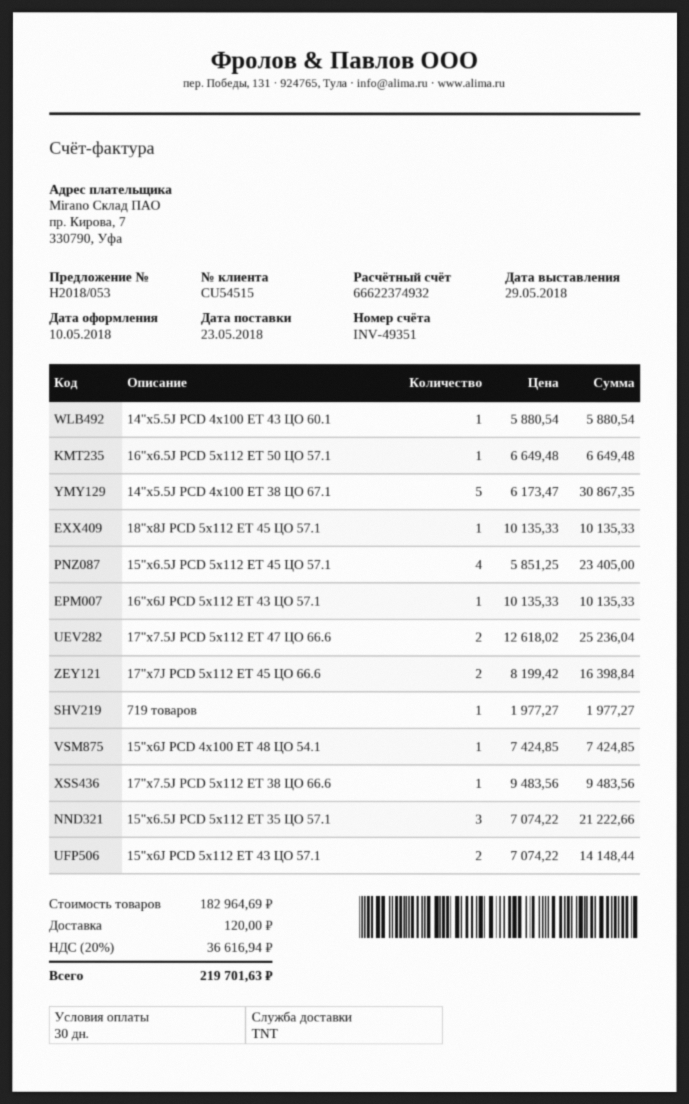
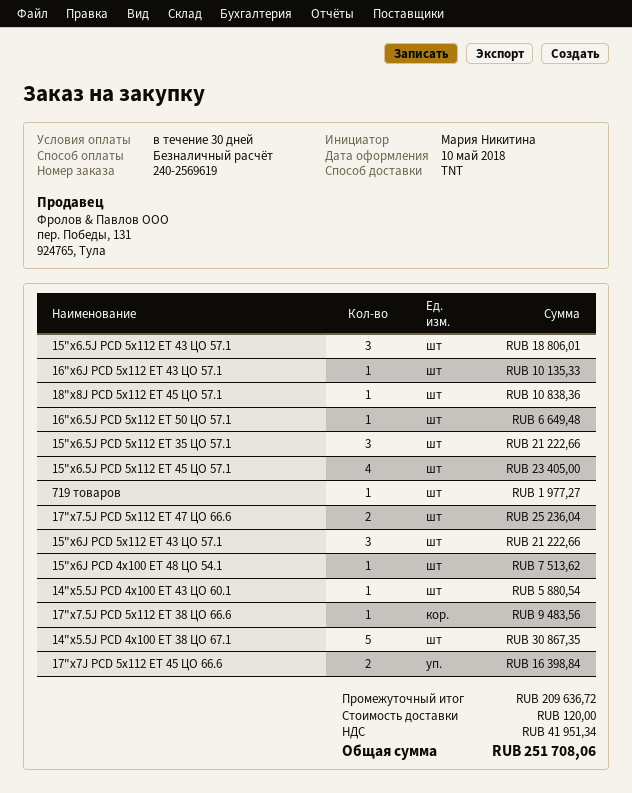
18"x8J PCD 5x112 ЕТ 45 ЦО 57.1: 1 for 10135.33 -> 1 for 10838.36
15"x6J PCD 4x100 ЕТ 48 ЦО 54.1: 1 for 7424.85 -> 1 for 7513.62
15"x6J PCD 5x112 ЕТ 43 ЦО 57.1: 2 for 14148.44 -> 3 for 21222.66
15"x6.5J PCD 5x112 ЕТ 43 ЦО 57.1: none -> 3 for 18806.01
subtotal: 182964.69 -> 209636.72
tax: 36616.94 -> 41951.34
total: 219701.63 -> 251708.06

